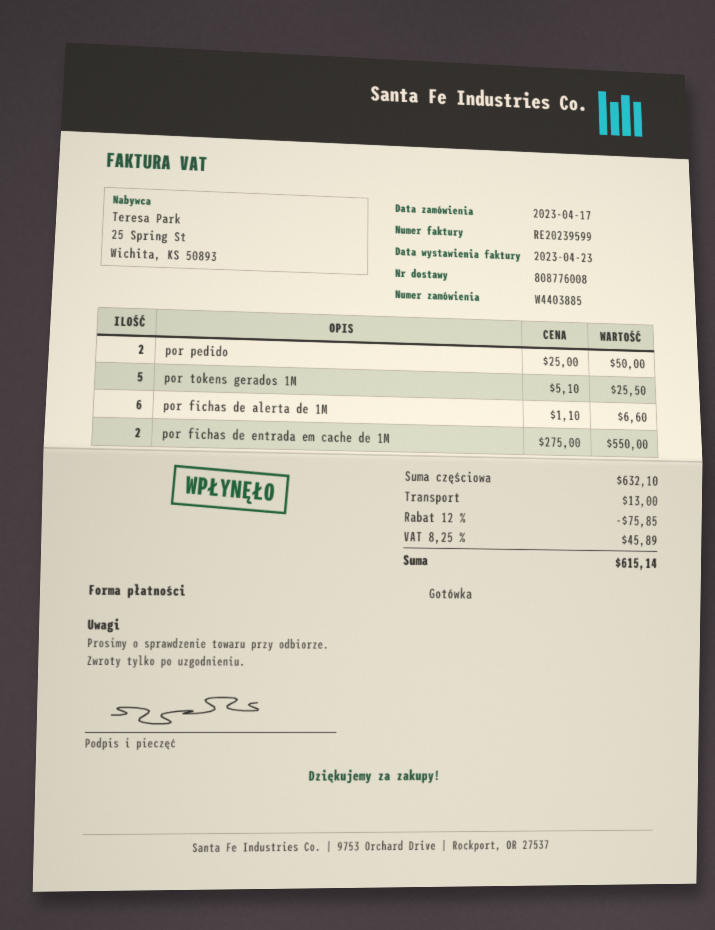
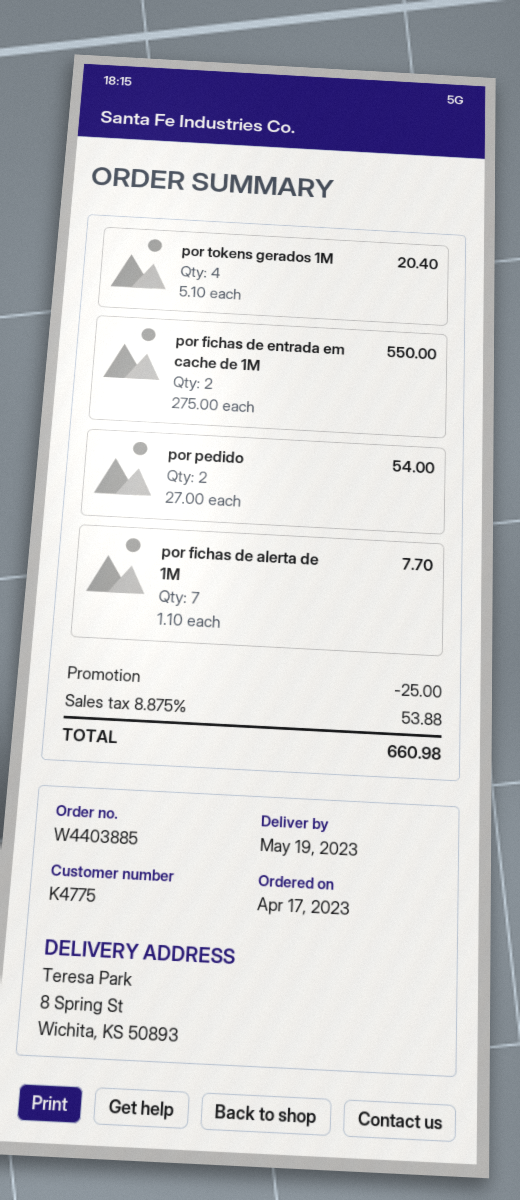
por pedido: 2 x 25.00 = 50.00 -> 2 x 27.00 = 54.00
por tokens gerados 1M: 5 x 5.10 = 25.50 -> 4 x 5.10 = 20.40
por fichas de alerta de 1M: 6 x 1.10 = 6.60 -> 7 x 1.10 = 7.70
discount: 75.85 -> 25.00
shipping: 13.00 -> none
tax: 8.25% = 45.89 -> 8.875% = 53.88
total: 615.14 -> 660.98

